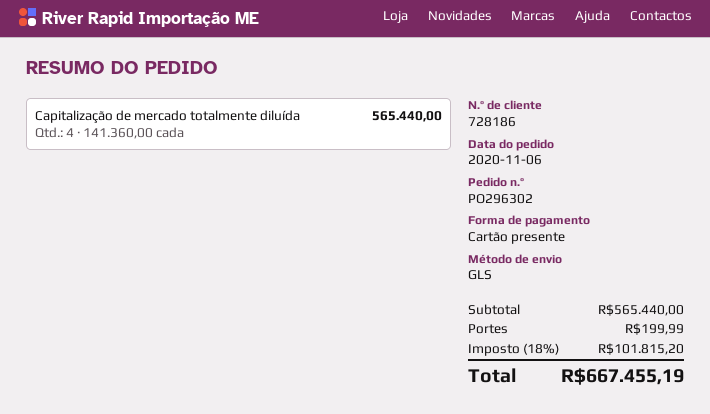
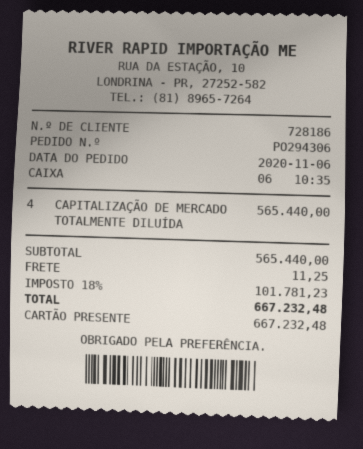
order number: PO296302 -> PO294306
shipping: 199.99 -> 11.25
tax: 18% = 101815.20 -> 18% = 101781.23
total: 667455.19 -> 667232.48

